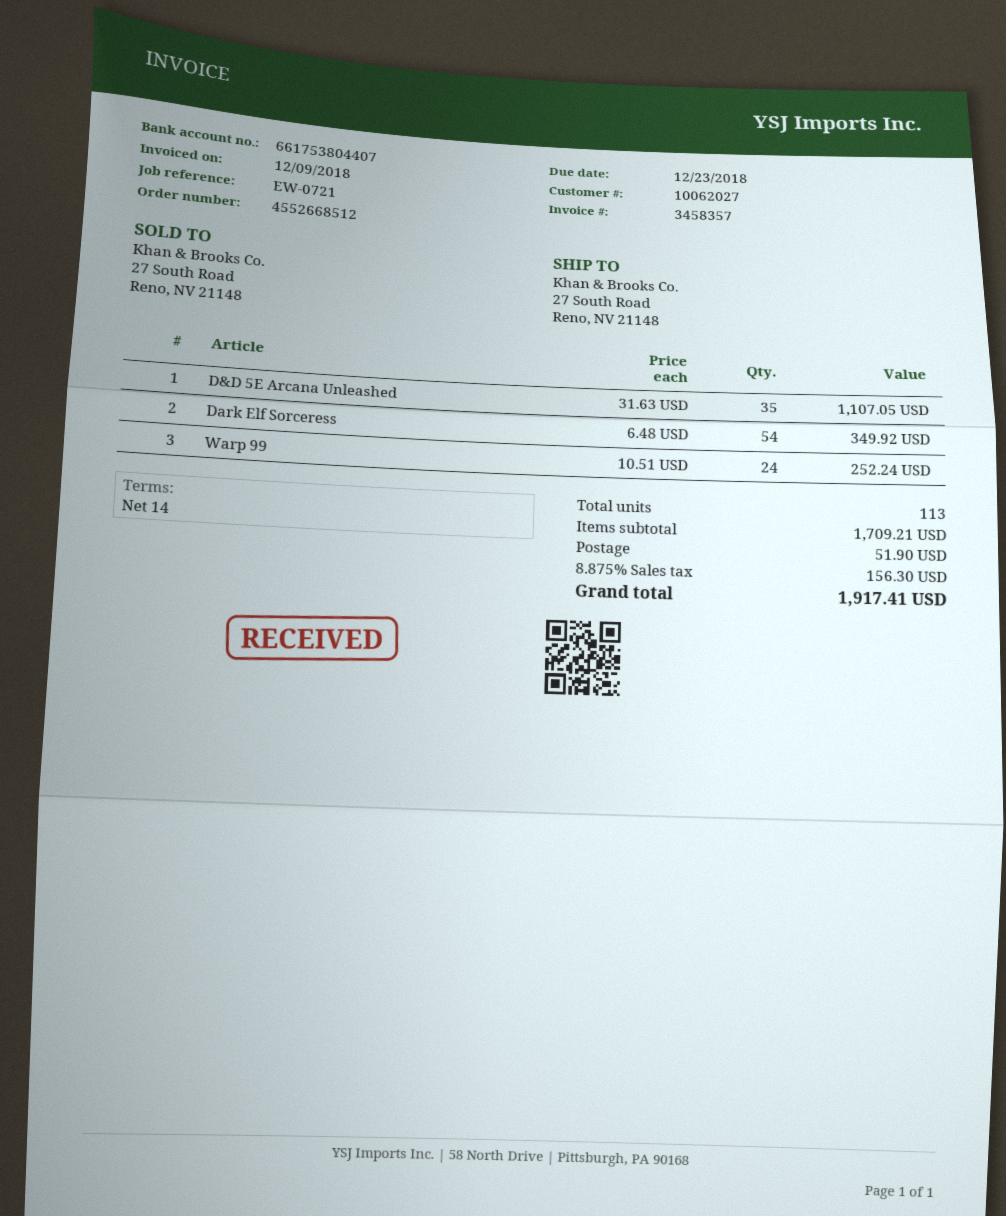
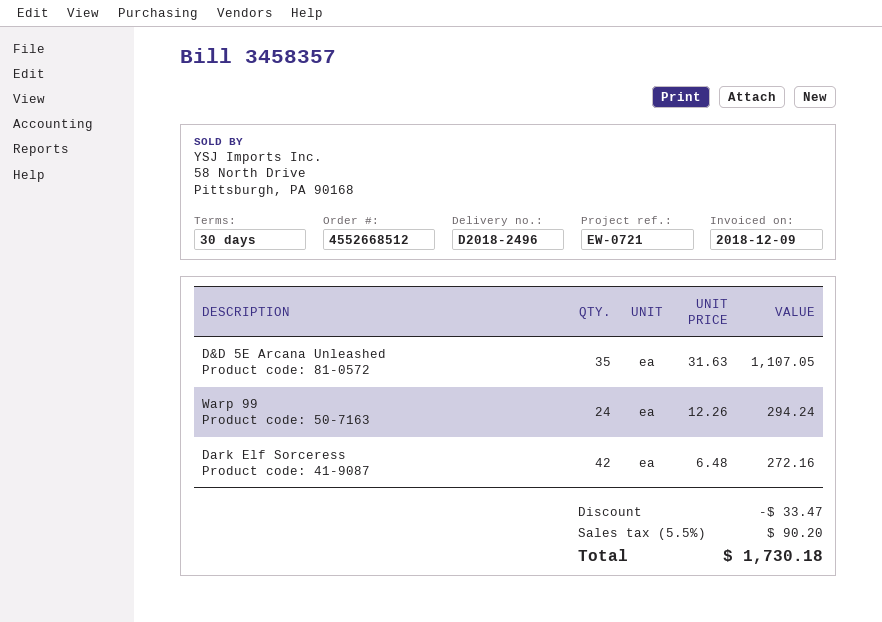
payment terms: 14 days -> 30 days
Dark Elf Sorceress: 54 x 6.48 = 349.92 -> 42 x 6.48 = 272.16
Warp 99: 24 x 10.51 = 252.24 -> 24 x 12.26 = 294.24
discount: none -> 33.47
shipping: 51.90 -> none
tax: 8.875% = 156.30 -> 5.5% = 90.20
total: 1917.41 -> 1730.18

